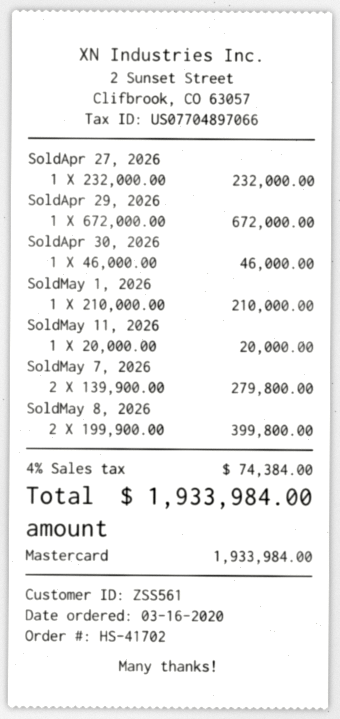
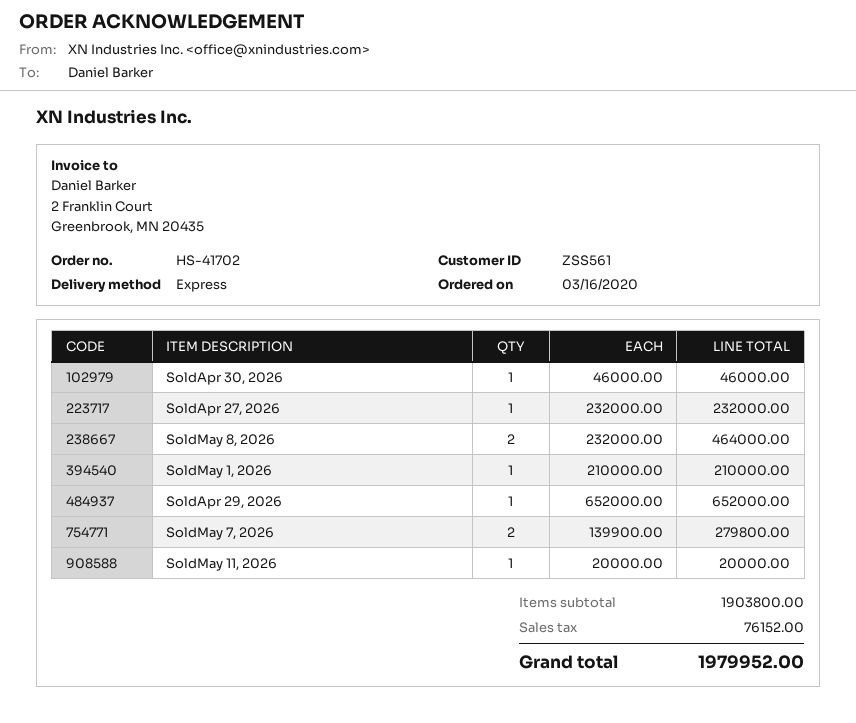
SoldApr 29, 2026: 1 x 672000.00 = 672000.00 -> 1 x 652000.00 = 652000.00
SoldMay 8, 2026: 2 x 199900.00 = 399800.00 -> 2 x 232000.00 = 464000.00
tax: 74384.00 -> 76152.00
total: 1933984.00 -> 1979952.00

